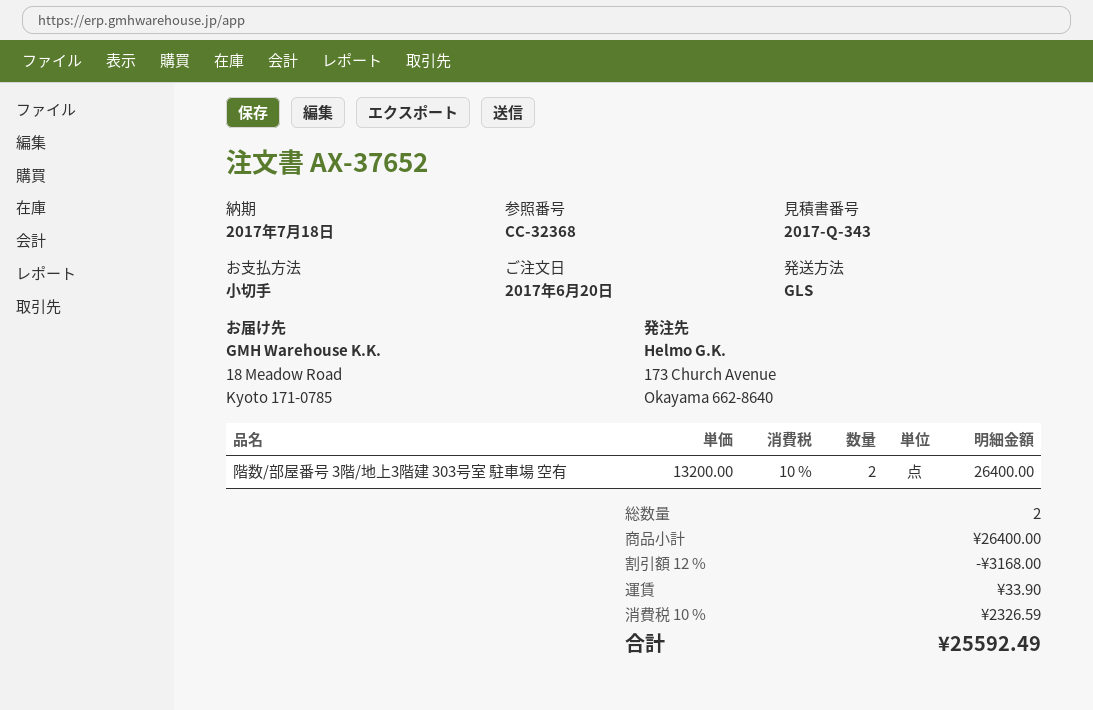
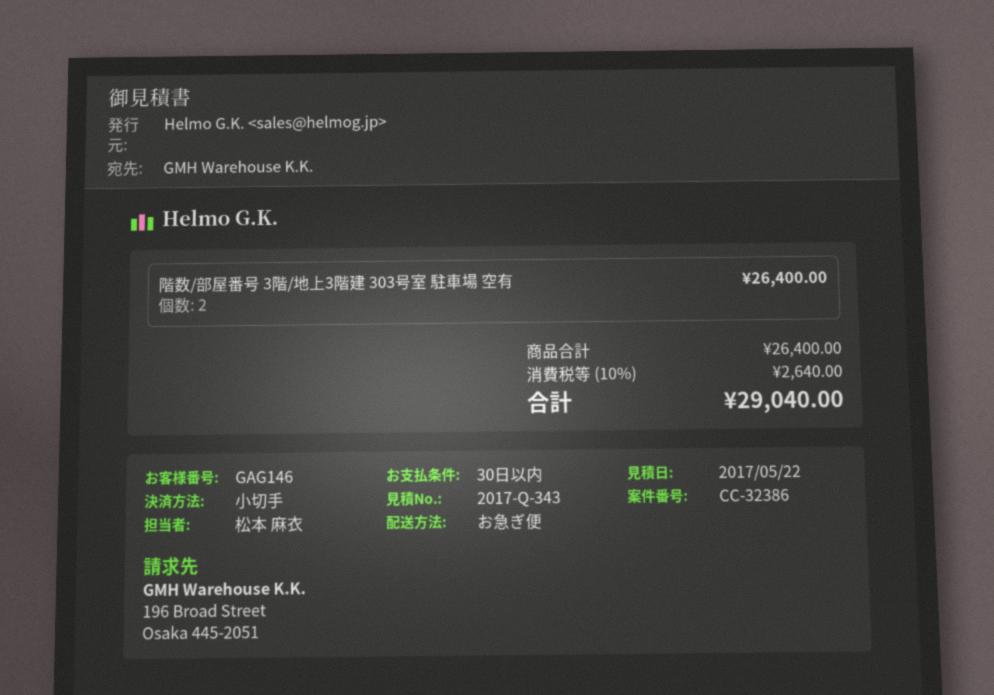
reference: CC-32368 -> CC-32386
shipping method: GLS -> express
discount: 12% = 3168.00 -> none
shipping: 33.90 -> none
tax: 10% = 2326.59 -> 10% = 2640.00
total: 25592.49 -> 29040.00

